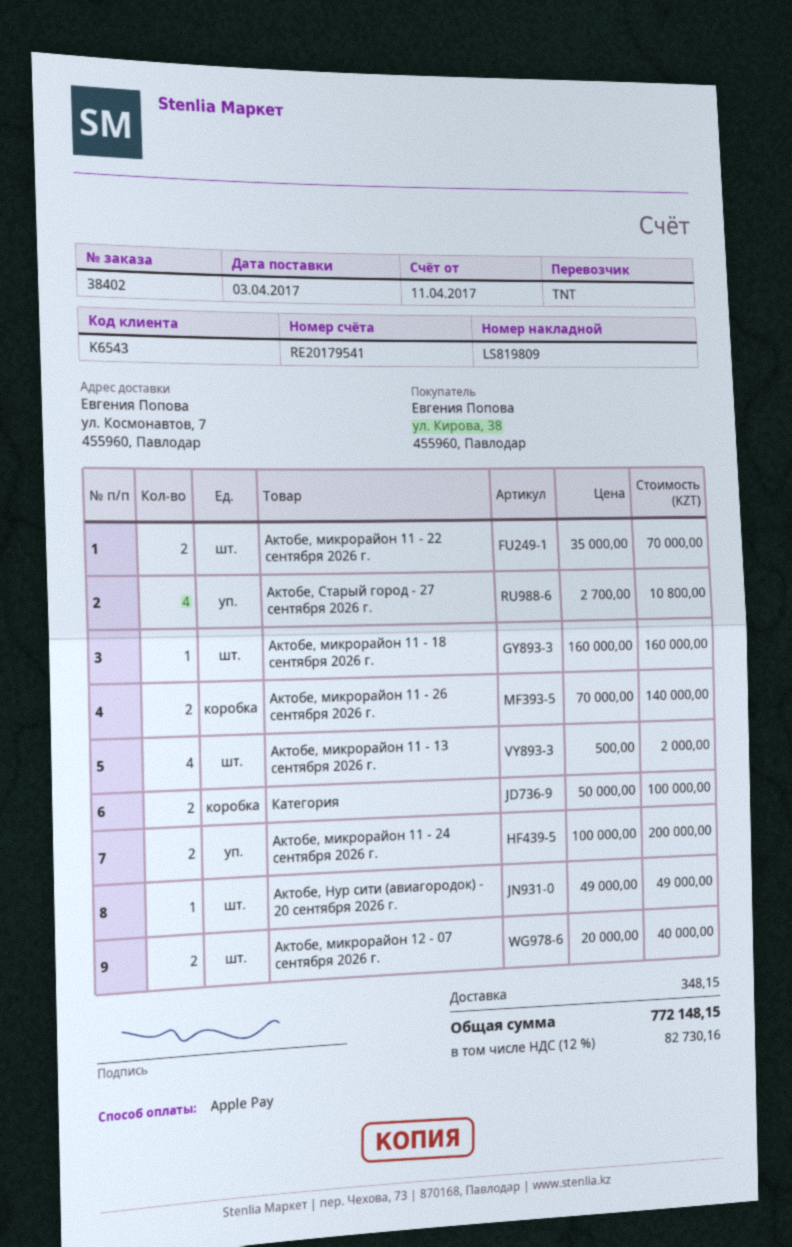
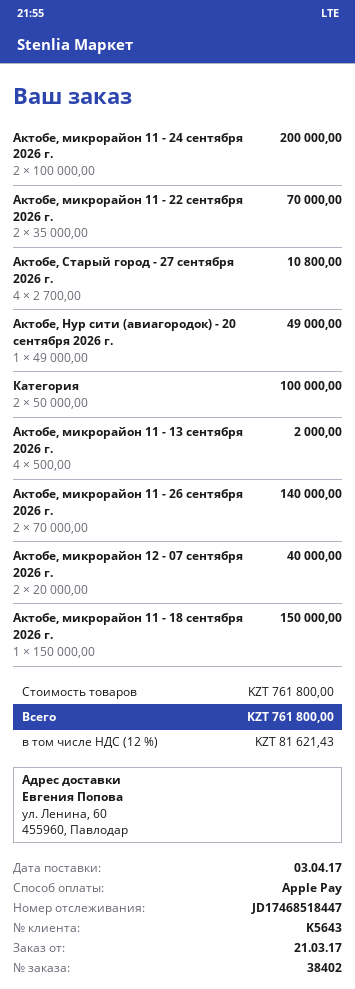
customer number: K6543 -> K5643
ship to: ул. Космонавтов, 7, 455960, Павлодар -> ул. Ленина, 60, 455960, Павлодар
Актобе, микрорайон 11 - 18 сентября 2026 г.: 1 x 160000.00 = 160000.00 -> 1 x 150000.00 = 150000.00
shipping: 348.15 -> none
tax: 12% = 82730.16 -> 12% = 81621.43
total: 772148.15 -> 761800.00

